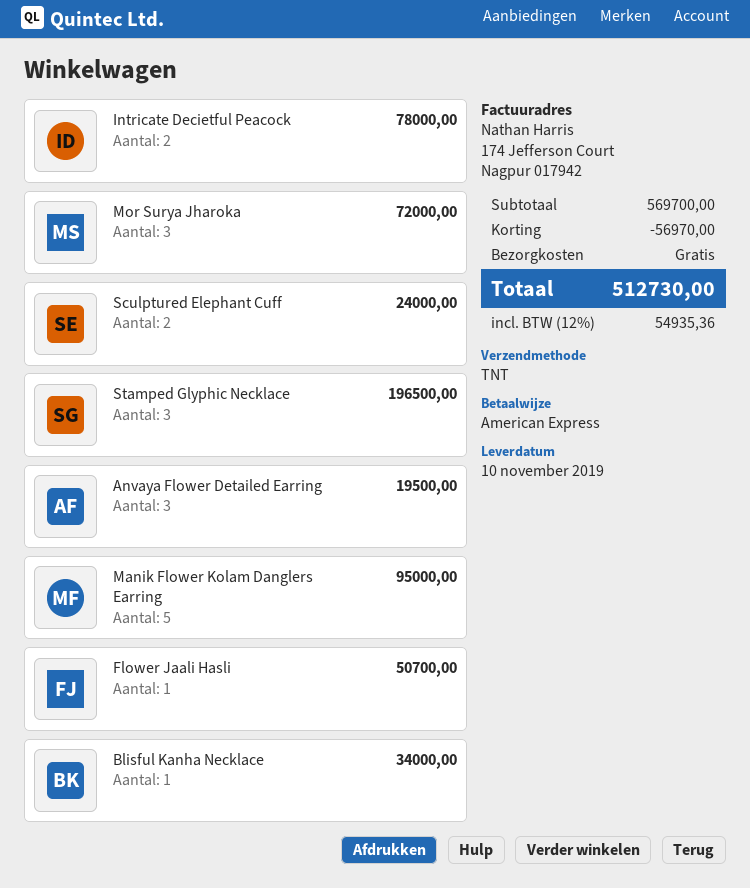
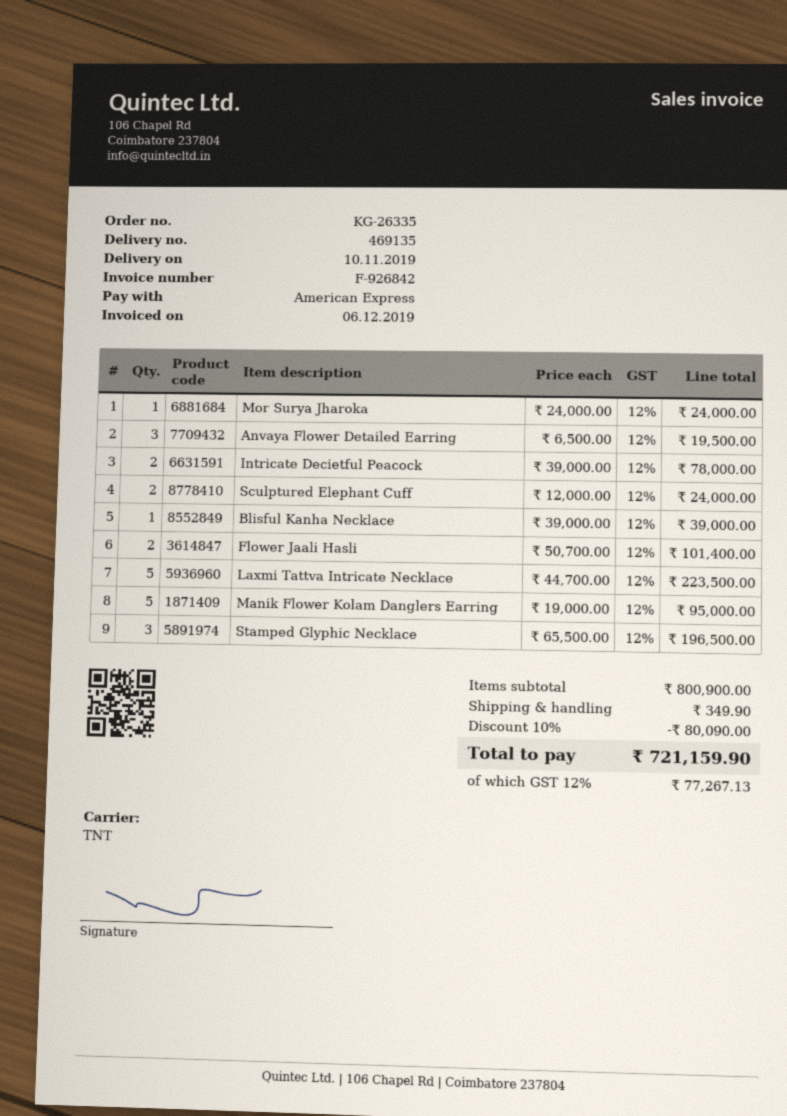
Mor Surya Jharoka: 3 for 72000.00 -> 1 for 24000.00
Flower Jaali Hasli: 1 for 50700.00 -> 2 for 101400.00
Blisful Kanha Necklace: 1 for 34000.00 -> 1 for 39000.00
Laxmi Tattva Intricate Necklace: none -> 5 for 223500.00
subtotal: 569700.00 -> 800900.00
discount: 56970.00 -> 80090.00
shipping: 0.00 -> 349.90
tax: 12% = 54935.36 -> 12% = 77267.13
total: 512730.00 -> 721159.90

